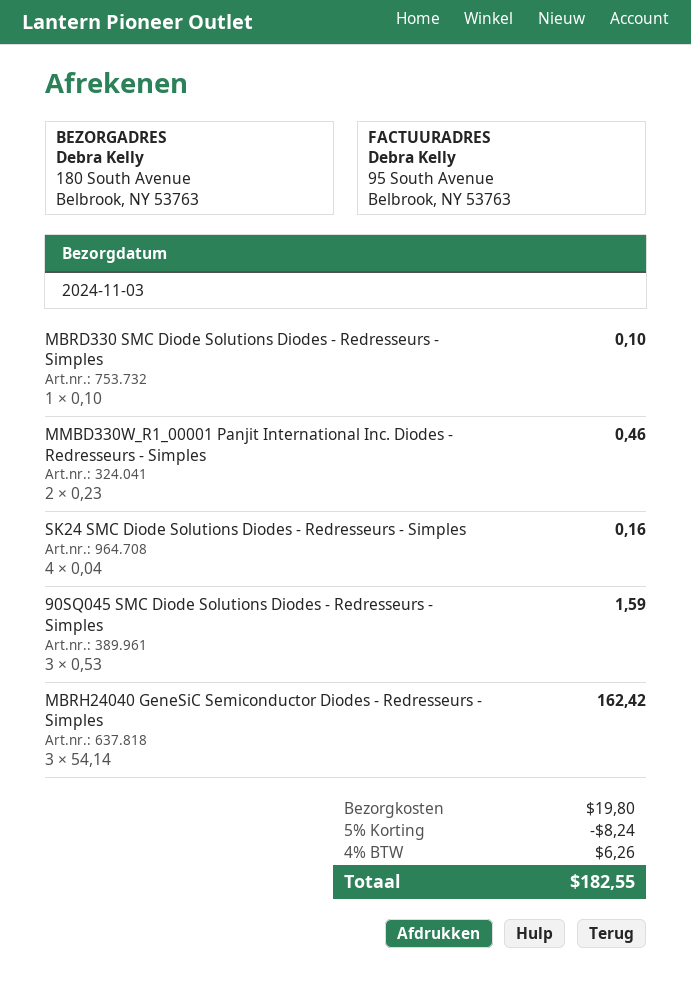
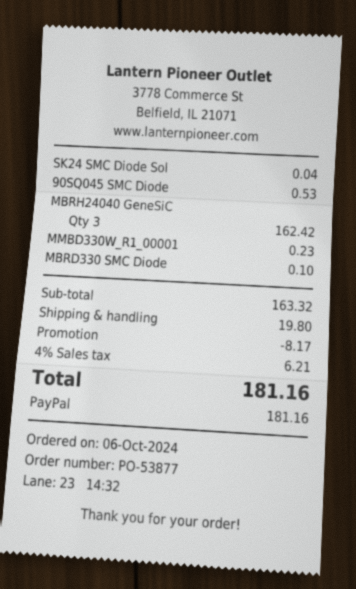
MMBD330W_R1_00001 Panjit International Inc. Diodes - Redresseurs - Simples: 2 for 0.46 -> 1 for 0.23
SK24 SMC Diode Solutions Diodes - Redresseurs - Simples: 4 for 0.16 -> 1 for 0.04
90SQ045 SMC Diode Solutions Diodes - Redresseurs - Simples: 3 for 1.59 -> 1 for 0.53
discount: 8.24 -> 8.17
tax: 4% = 6.26 -> 4% = 6.21
total: 182.55 -> 181.16

